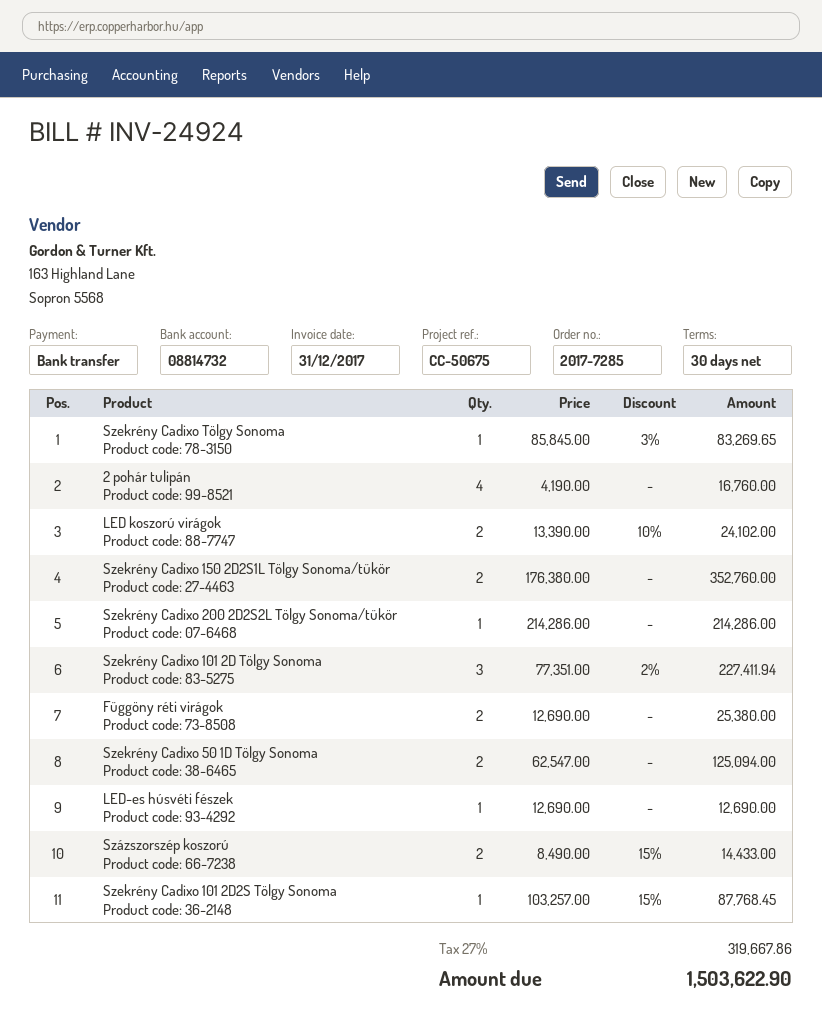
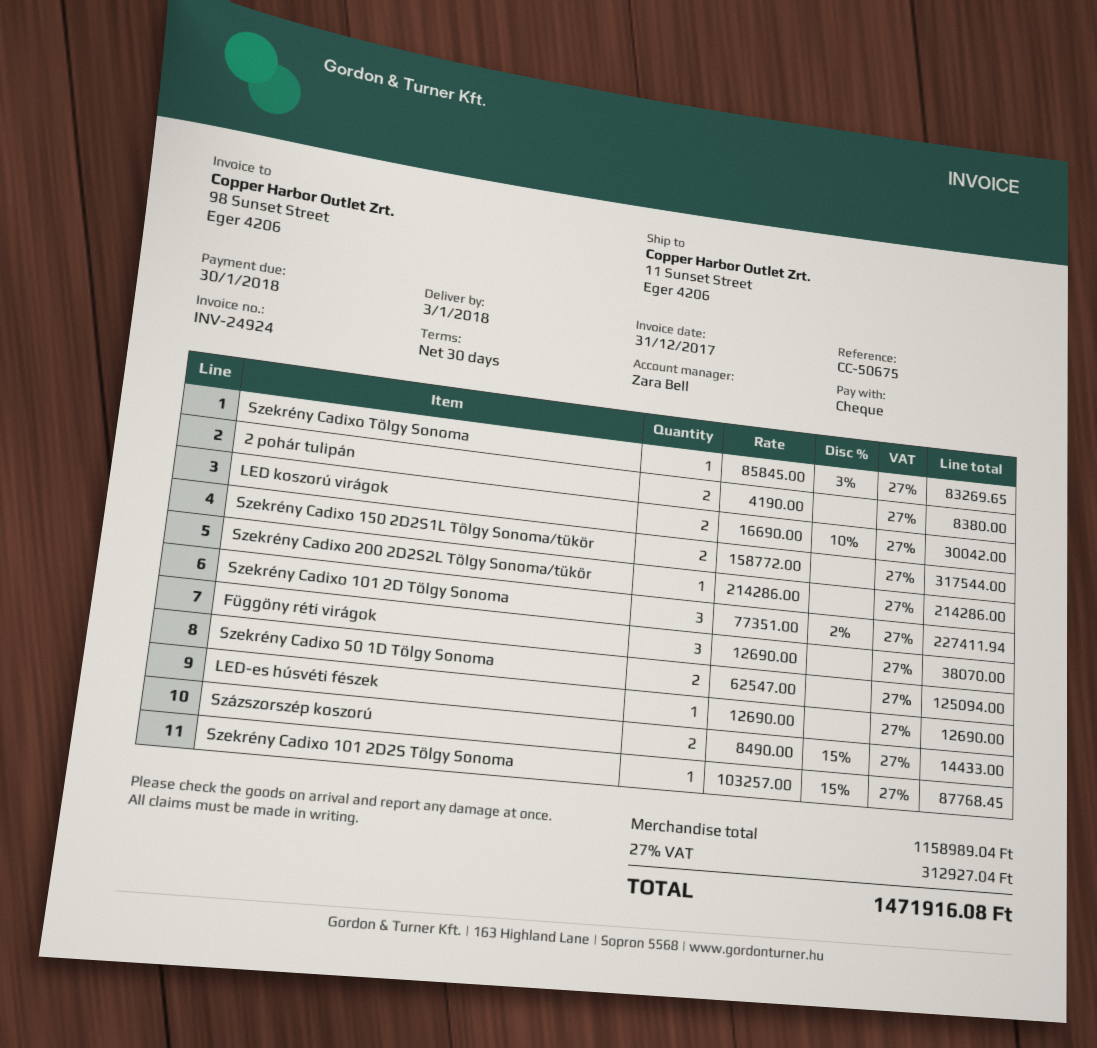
payment method: bank transfer -> cheque
2 pohár tulipán: 4 x 4190.00 = 16760.00 -> 2 x 4190.00 = 8380.00
LED koszorú virágok: 2 x 13390.00 - 10% = 24102.00 -> 2 x 16690.00 - 10% = 30042.00
Szekrény Cadixo 150 2D2S1L Tölgy Sonoma/tükör: 2 x 176380.00 = 352760.00 -> 2 x 158772.00 = 317544.00
Függöny réti virágok: 2 x 12690.00 = 25380.00 -> 3 x 12690.00 = 38070.00
tax: 27% = 319667.86 -> 27% = 312927.04
total: 1503622.90 -> 1471916.08

